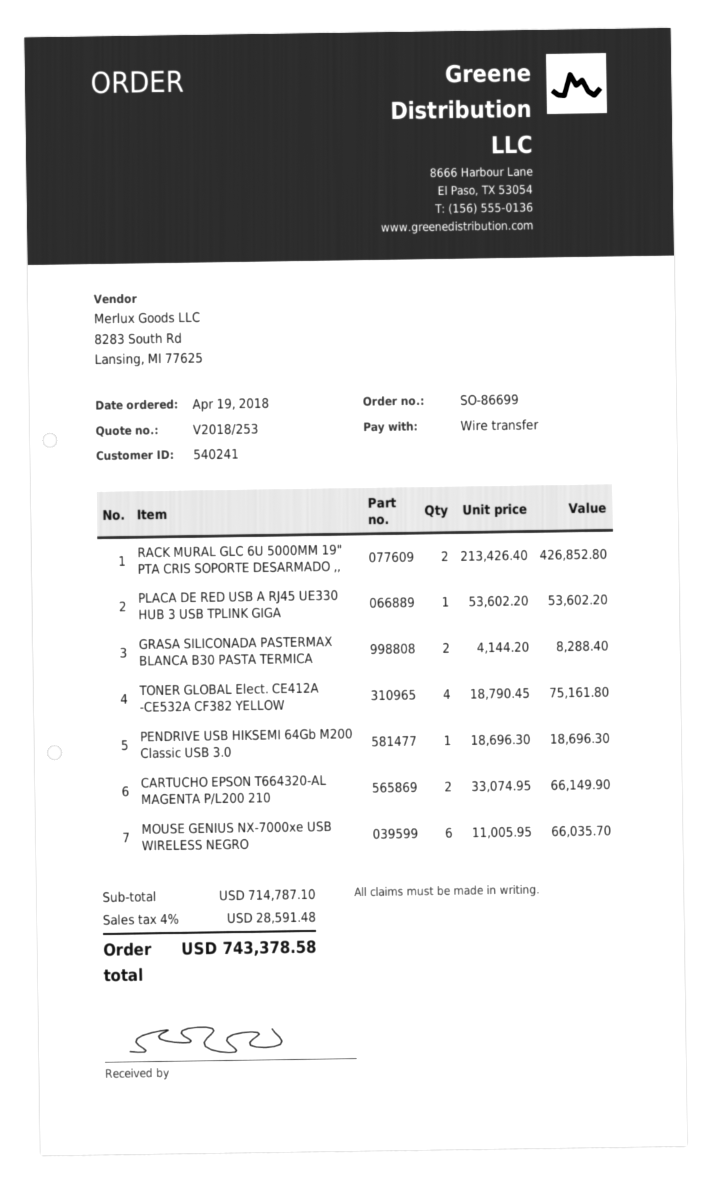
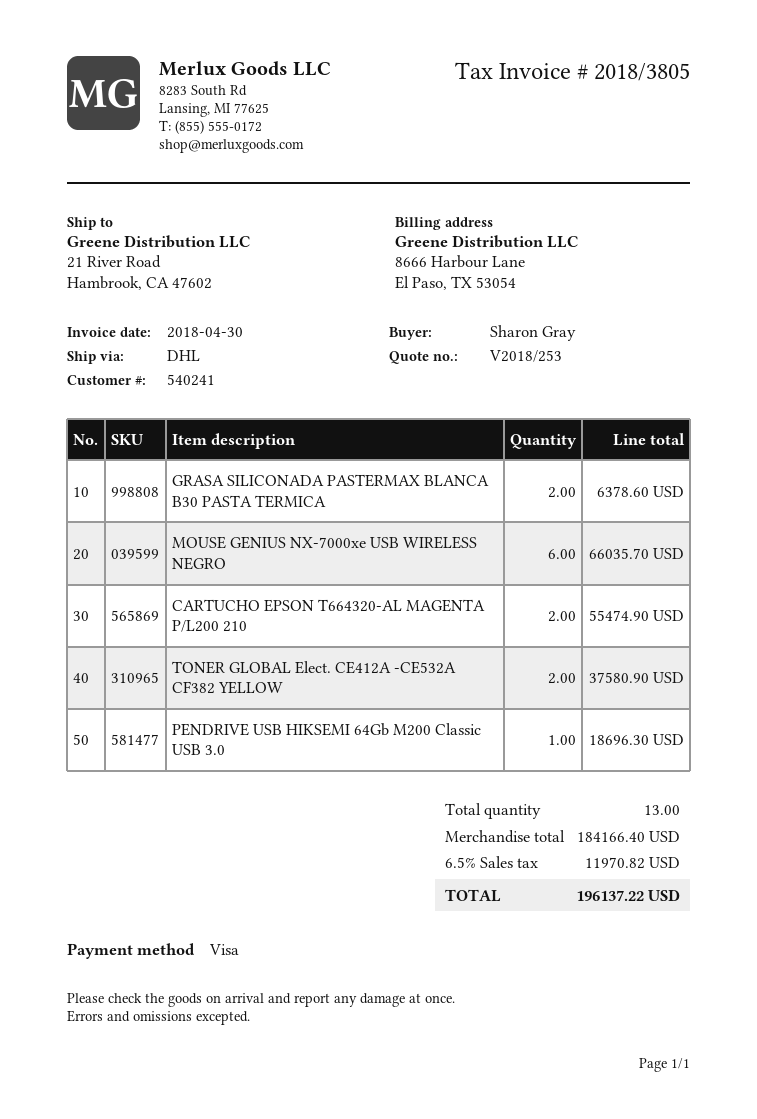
payment method: bank transfer -> Visa
RACK MURAL GLC 6U 5000MM 19" PTA CRIS SOPORTE DESARMADO ,,: 2 for 426852.80 -> none
PLACA DE RED USB A RJ45 UE330 HUB 3 USB TPLINK GIGA: 1 for 53602.20 -> none
GRASA SILICONADA PASTERMAX BLANCA B30 PASTA TERMICA: 2 for 8288.40 -> 2 for 6378.60
TONER GLOBAL Elect. CE412A -CE532A CF382 YELLOW: 4 for 75161.80 -> 2 for 37580.90
CARTUCHO EPSON T664320-AL MAGENTA P/L200 210: 2 for 66149.90 -> 2 for 55474.90
subtotal: 714787.10 -> 184166.40
tax: 4% = 28591.48 -> 6.5% = 11970.82
total: 743378.58 -> 196137.22

